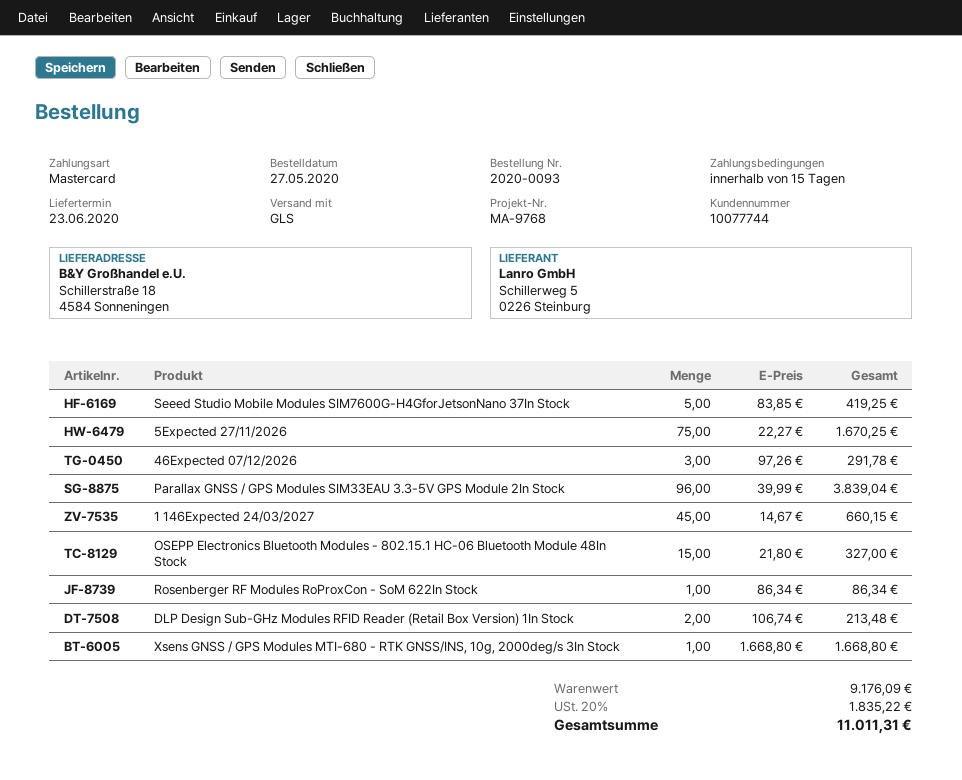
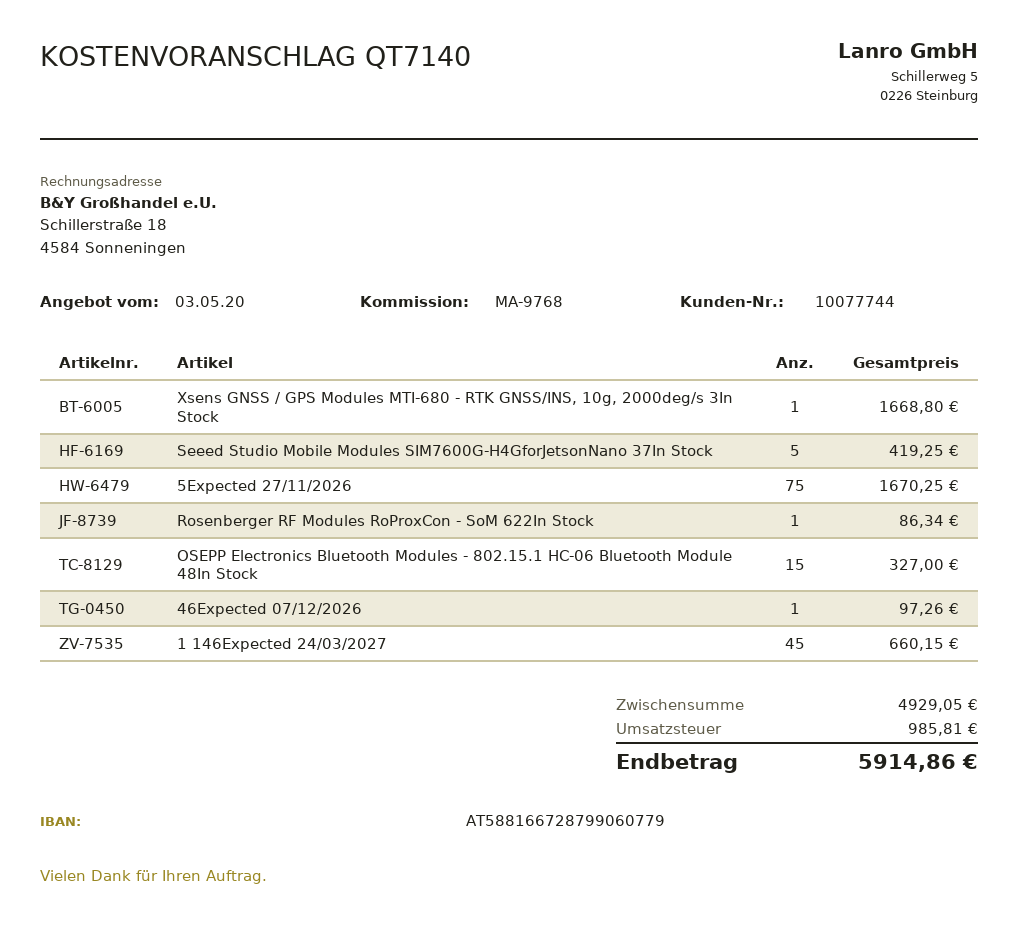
46Expected 07/12/2026: 3 for 291.78 -> 1 for 97.26
Parallax GNSS / GPS Modules SIM33EAU 3.3-5V GPS Module 2In Stock: 96 for 3839.04 -> none
DLP Design Sub-GHz Modules RFID Reader (Retail Box Version) 1In Stock: 2 for 213.48 -> none
subtotal: 9176.09 -> 4929.05
tax: 1835.22 -> 985.81
total: 11011.31 -> 5914.86

